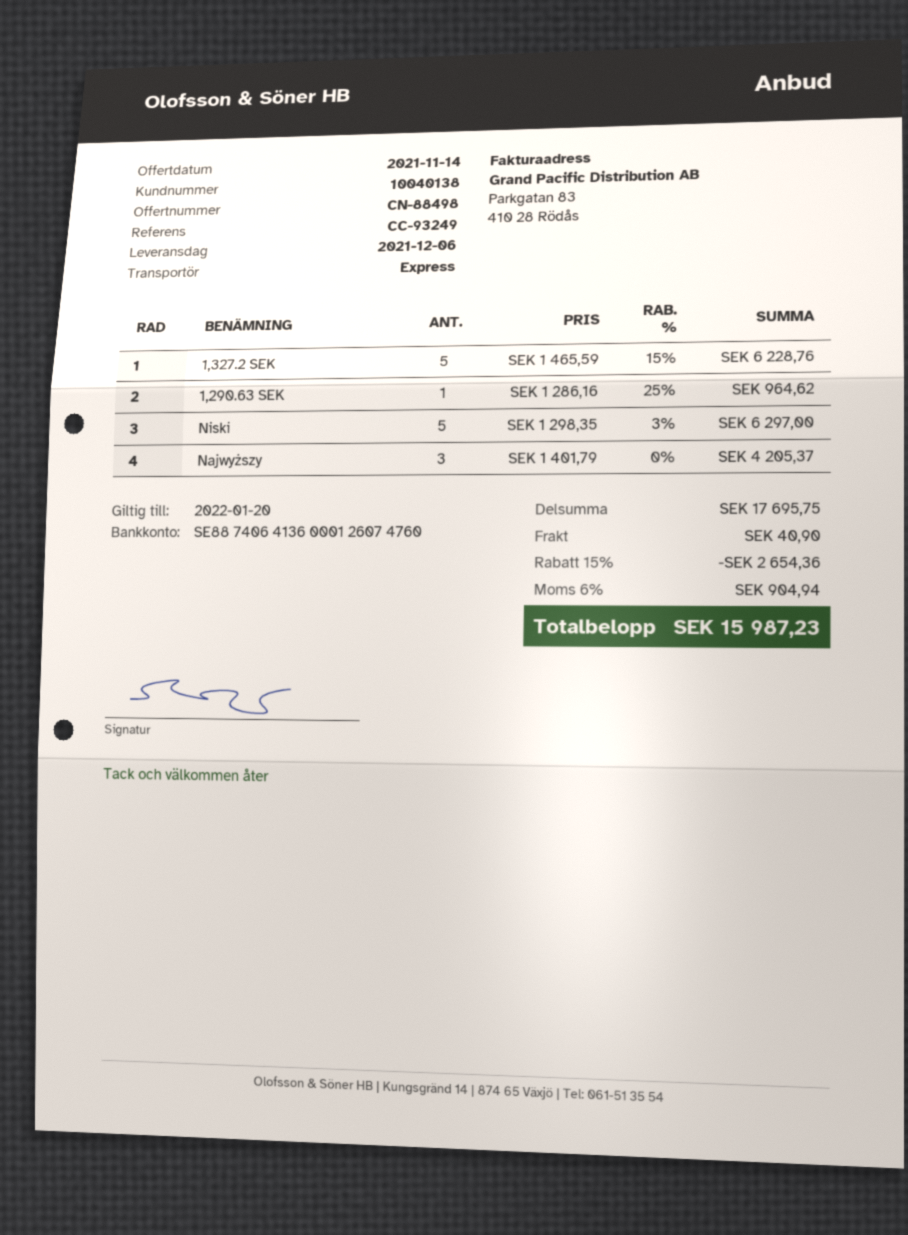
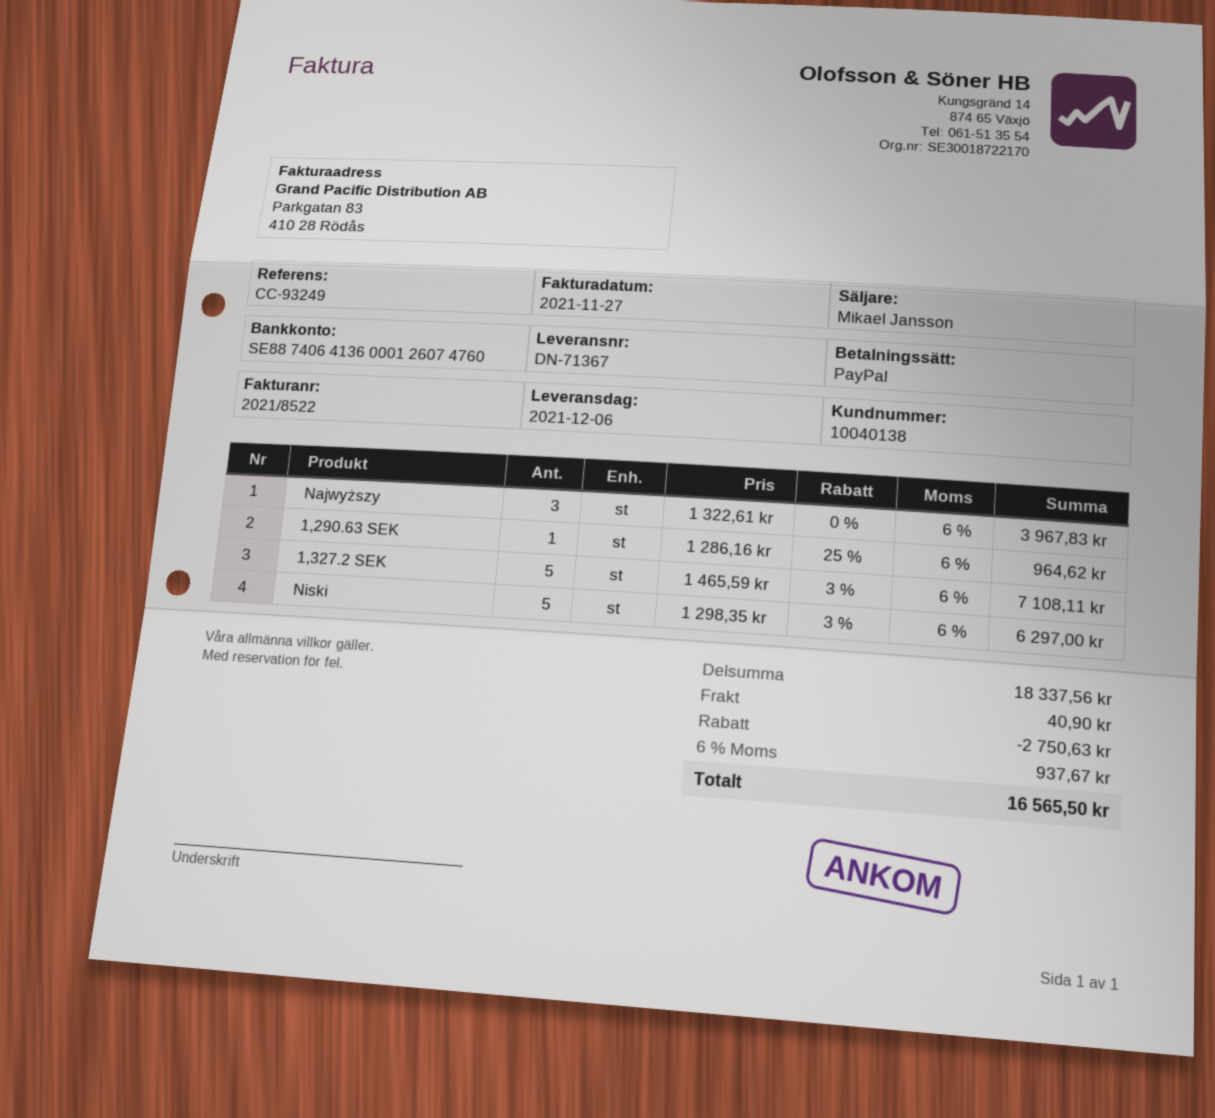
1,327.2 SEK: 5 x 1465.59 - 15% = 6228.76 -> 5 x 1465.59 - 3% = 7108.11
Najwyższy: 3 x 1401.79 = 4205.37 -> 3 x 1322.61 = 3967.83
subtotal: 17695.75 -> 18337.56
discount: 2654.36 -> 2750.63
tax: 6% = 904.94 -> 6% = 937.67
total: 15987.23 -> 16565.50

